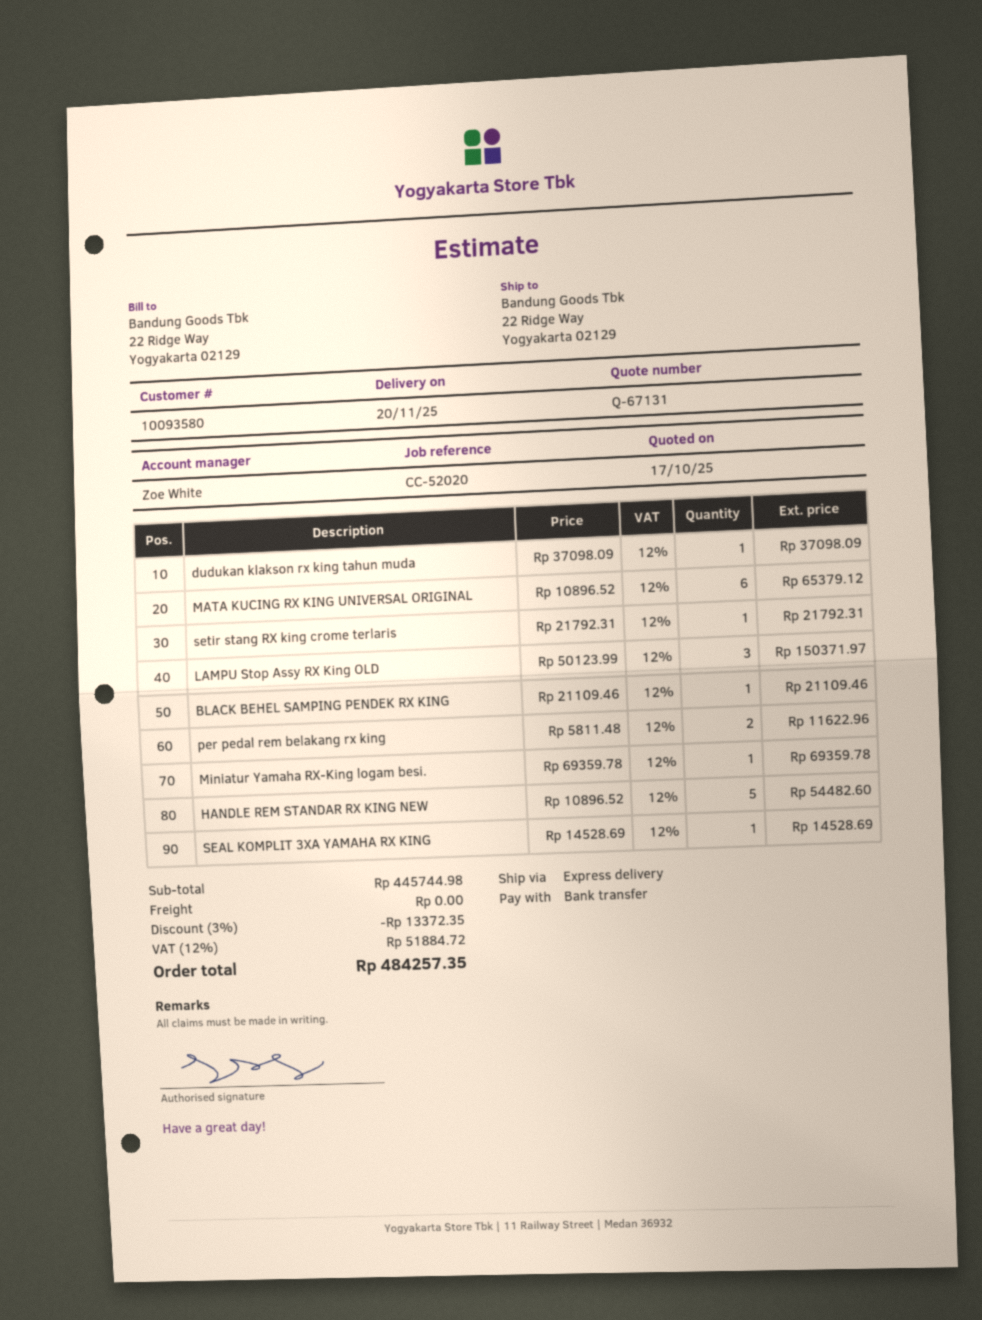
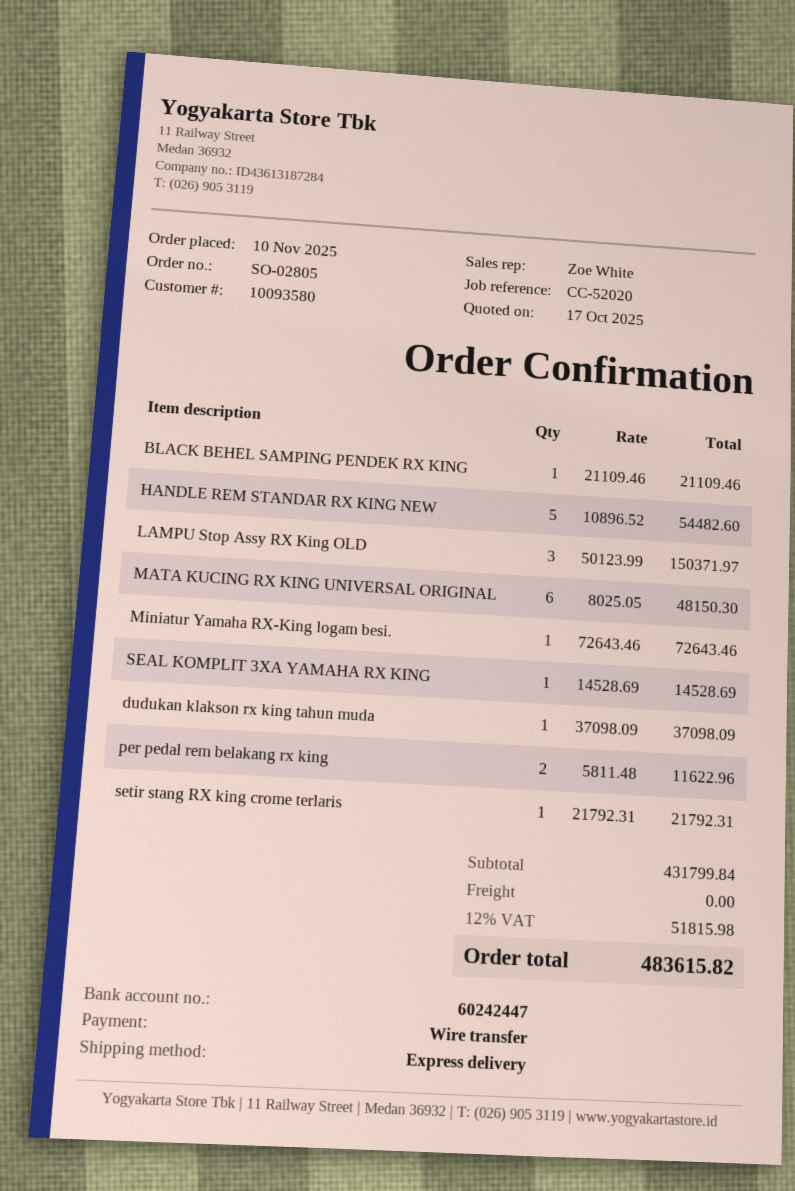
MATA KUCING RX KING UNIVERSAL ORIGINAL: 6 x 10896.52 = 65379.12 -> 6 x 8025.05 = 48150.30
Miniatur Yamaha RX-King logam besi.: 1 x 69359.78 = 69359.78 -> 1 x 72643.46 = 72643.46
subtotal: 445744.98 -> 431799.84
discount: 3% = 13372.35 -> none
tax: 12% = 51884.72 -> 12% = 51815.98
total: 484257.35 -> 483615.82

